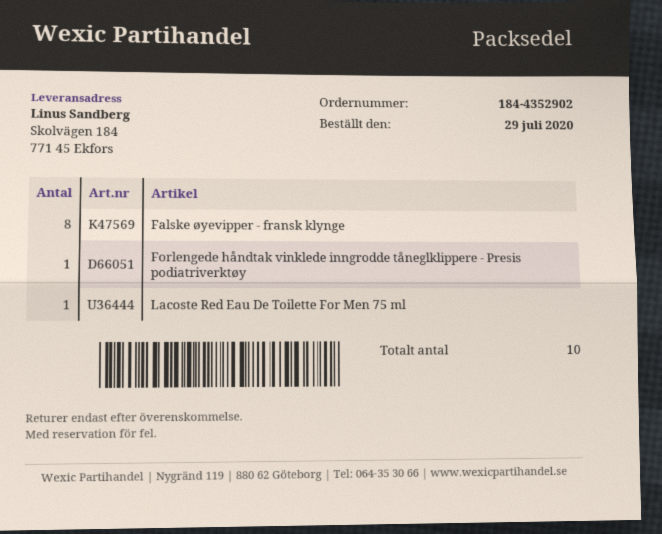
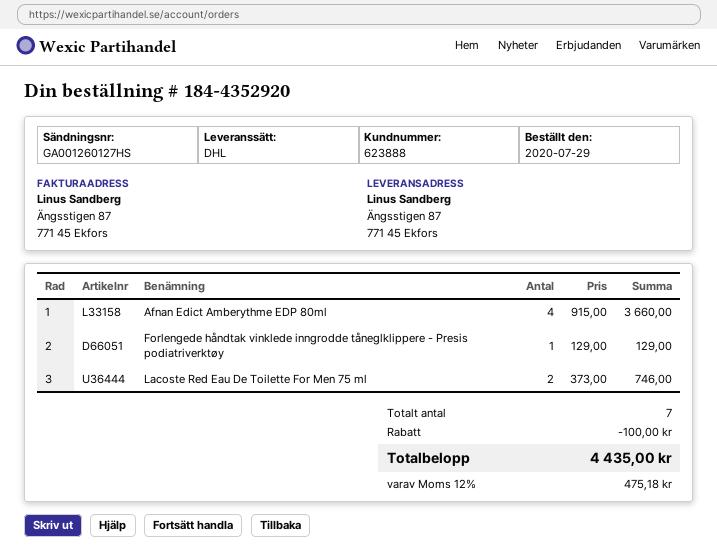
order number: 184-4352902 -> 184-4352920
ship to: Skolvägen 184, 771 45 Ekfors -> Ängsstigen 87, 771 45 Ekfors
Falske øyevipper - fransk klynge: 8 -> none
Lacoste Red Eau De Toilette For Men 75 ml: 1 -> 2
Afnan Edict Amberythme EDP 80ml: none -> 4
total quantity: 10 -> 7

